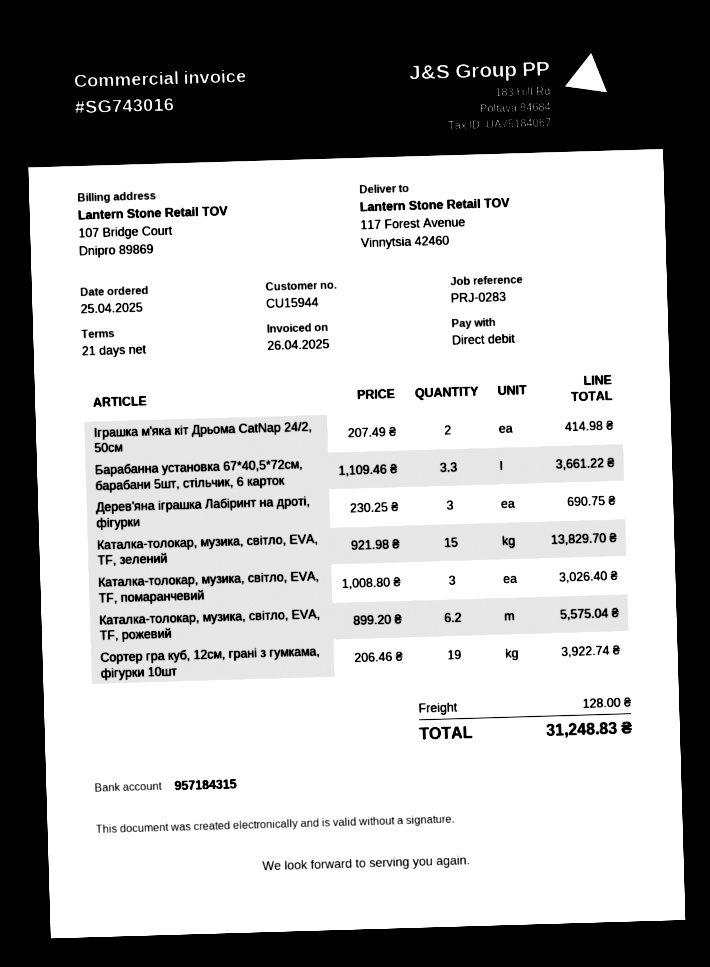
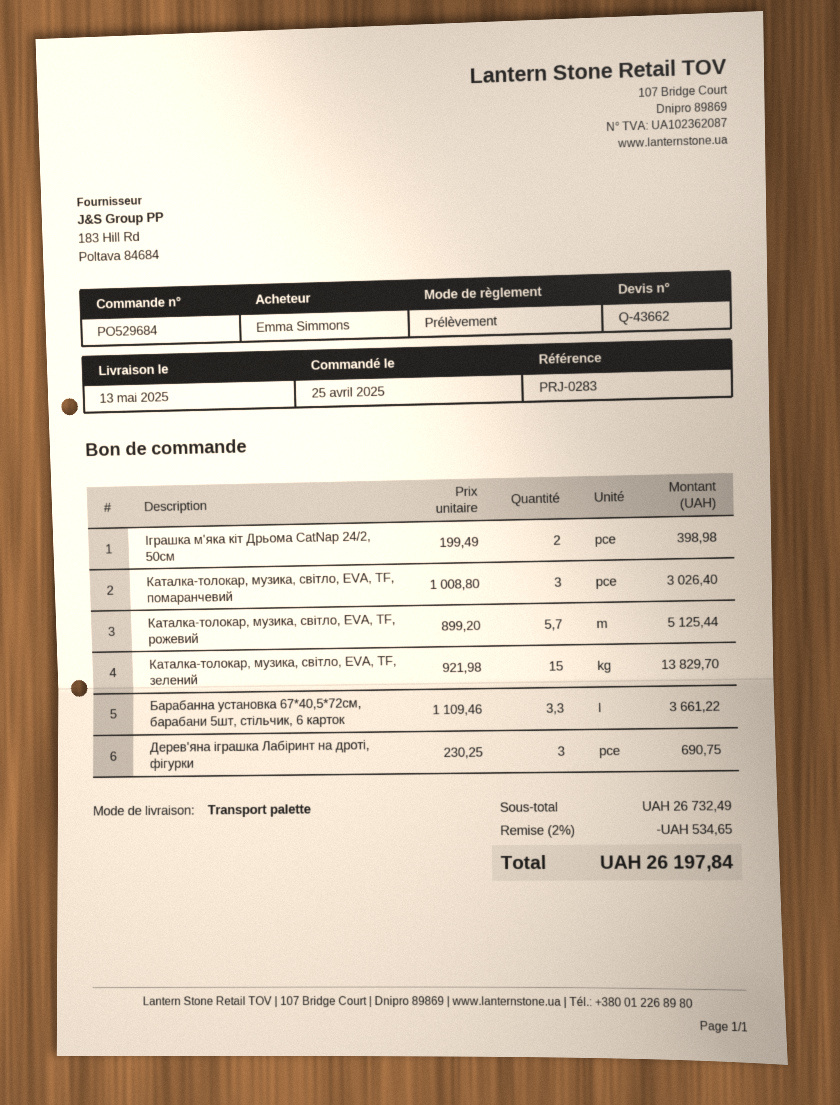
Іграшка м'яка кіт Дрьома CatNap 24/2, 50см: 2 x 207.49 = 414.98 -> 2 x 199.49 = 398.98
Каталка-толокар, музика, світло, EVA, TF, рожевий: 6.2 x 899.20 = 5575.04 -> 5.7 x 899.20 = 5125.44
Сортер гра куб, 12см, грані з гумкама, фігурки 10шт: 19 x 206.46 = 3922.74 -> none
discount: none -> 2% = 534.65
shipping: 128.00 -> none
total: 31248.83 -> 26197.84

